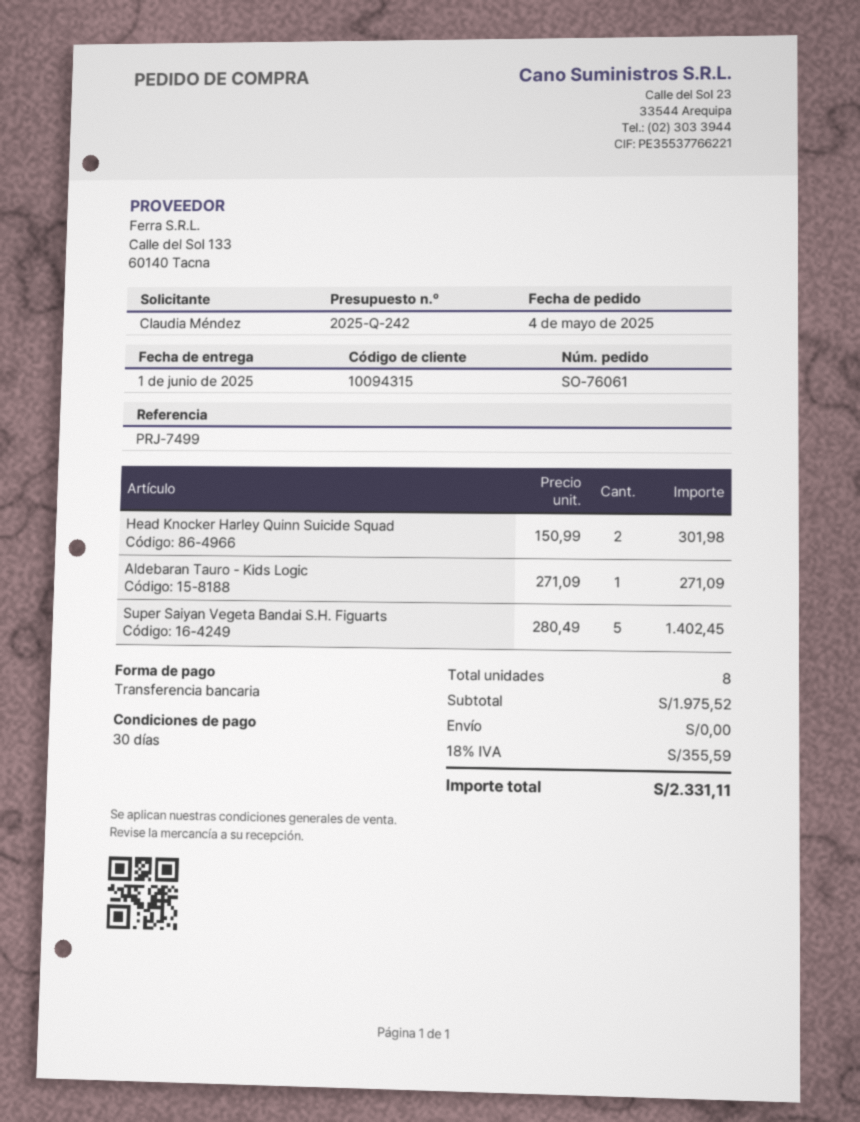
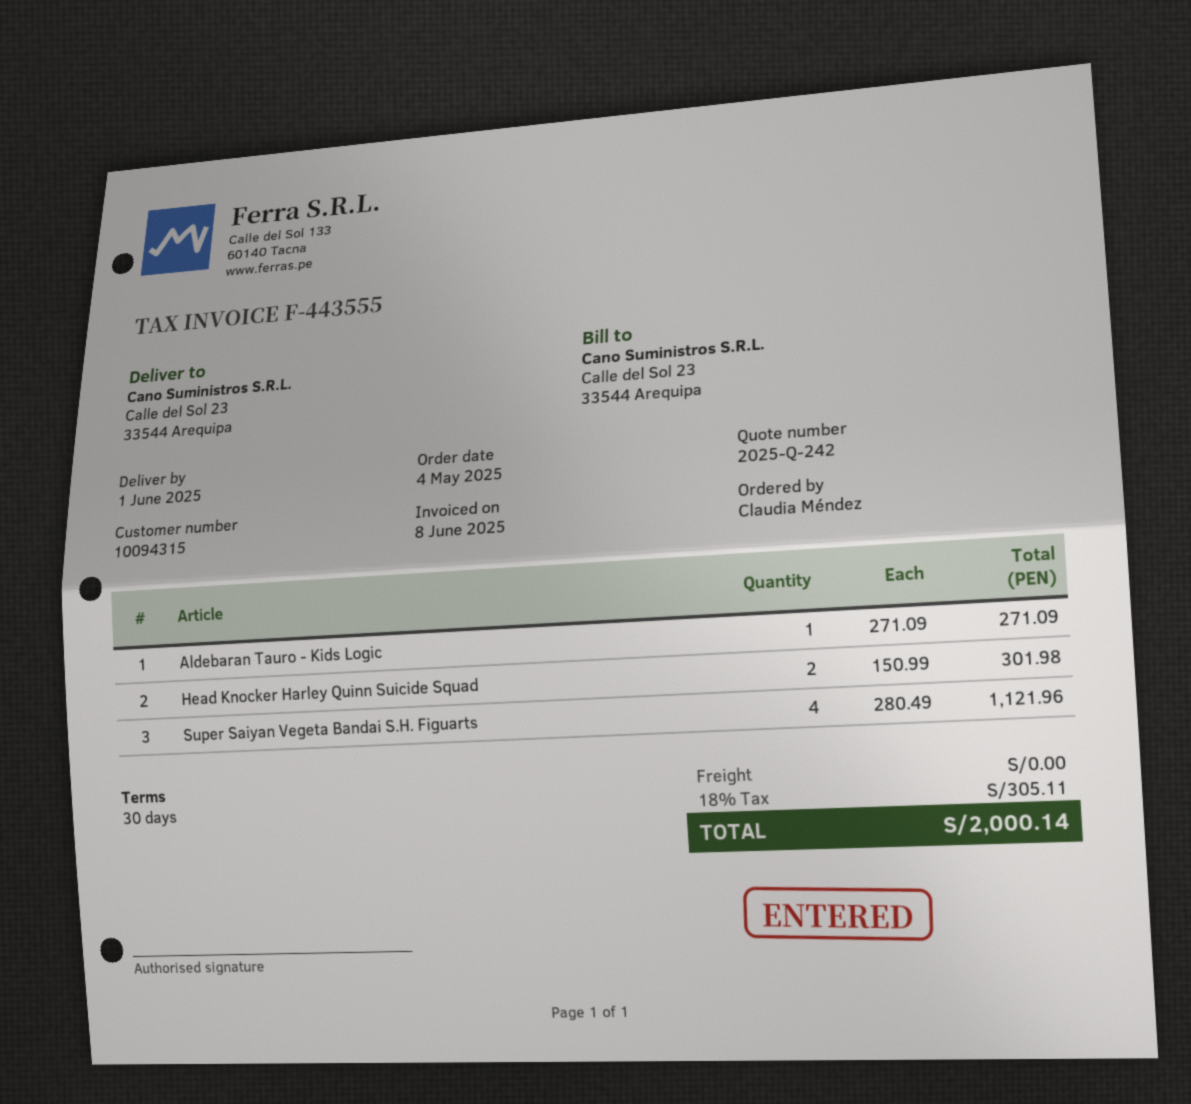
Super Saiyan Vegeta Bandai S.H. Figuarts: 5 x 280.49 = 1402.45 -> 4 x 280.49 = 1121.96
tax: 18% = 355.59 -> 18% = 305.11
total: 2331.11 -> 2000.14

